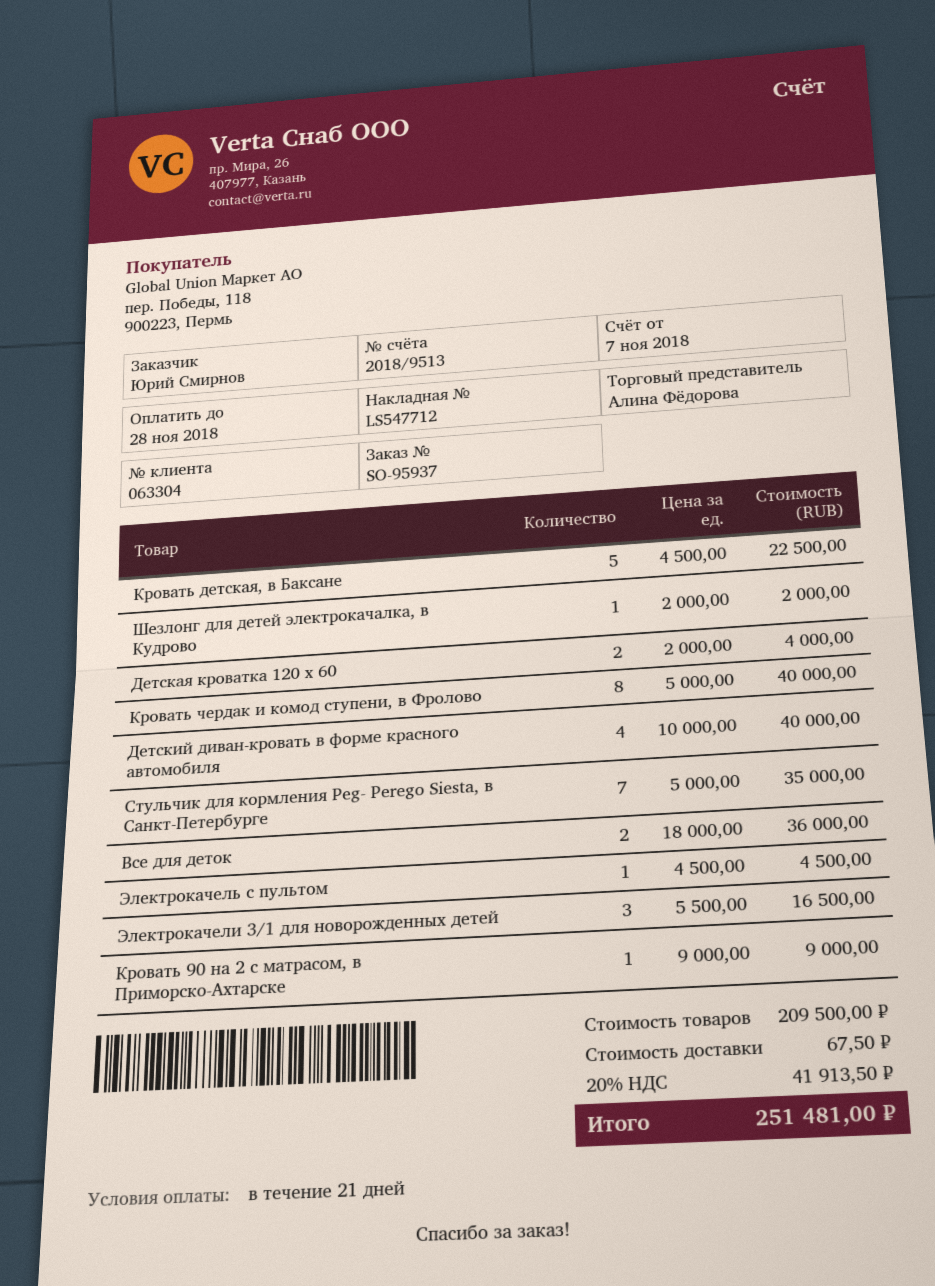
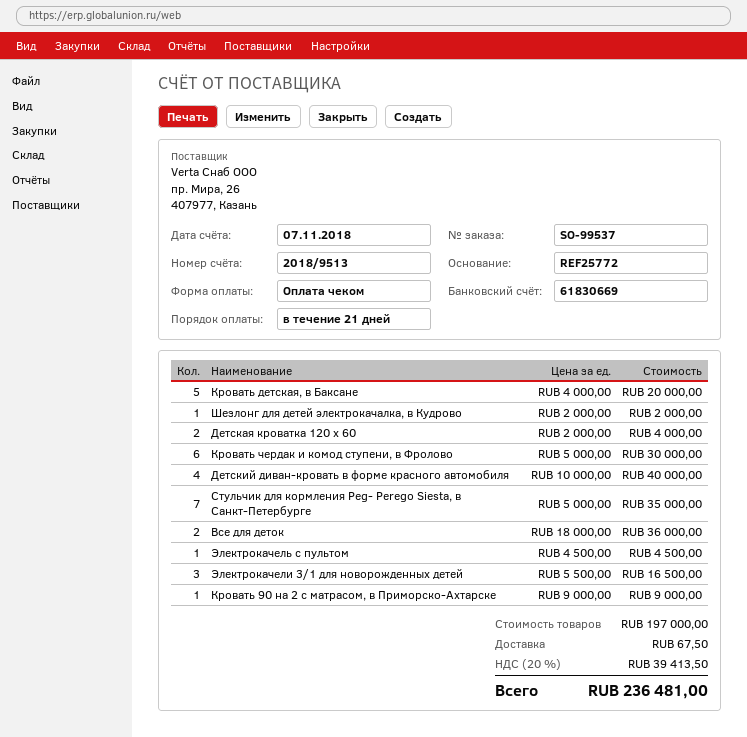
order number: SO-95937 -> SO-99537
Кровать детская, в Баксане: 5 x 4500.00 = 22500.00 -> 5 x 4000.00 = 20000.00
Кровать чердак и комод ступени, в Фролово: 8 x 5000.00 = 40000.00 -> 6 x 5000.00 = 30000.00
subtotal: 209500.00 -> 197000.00
tax: 20% = 41913.50 -> 20% = 39413.50
total: 251481.00 -> 236481.00

